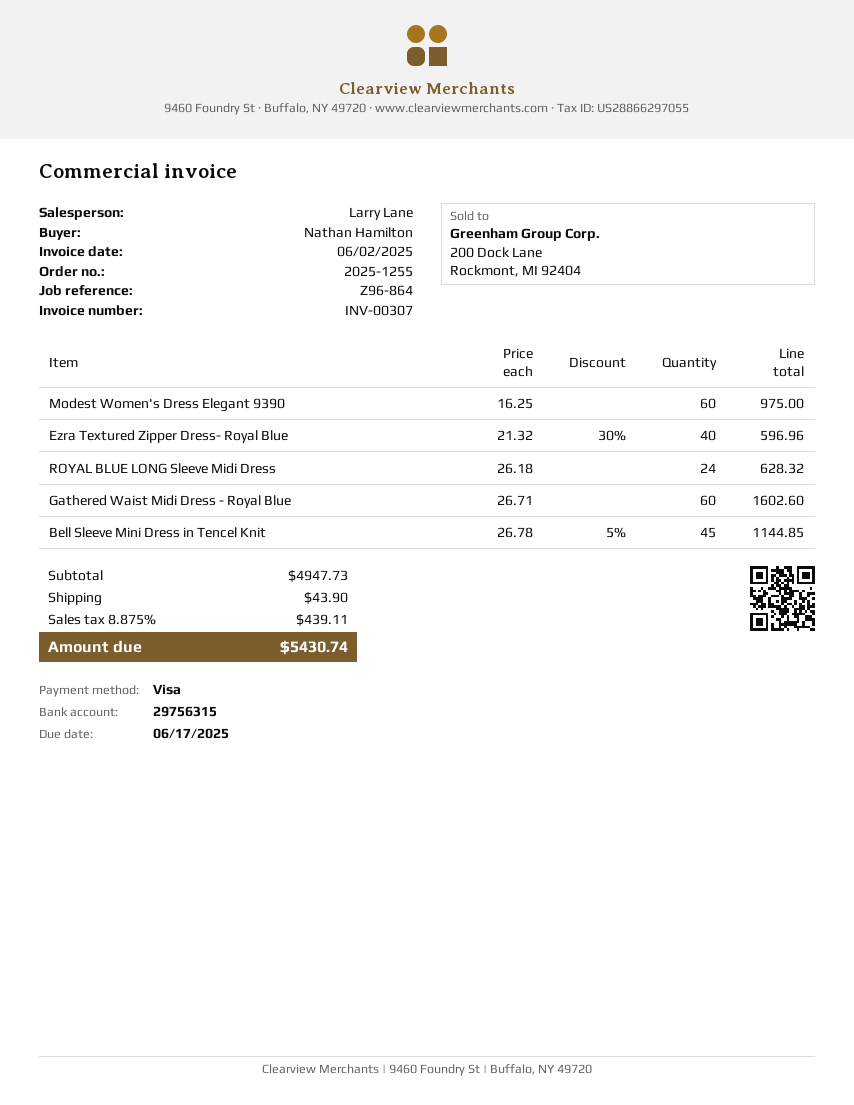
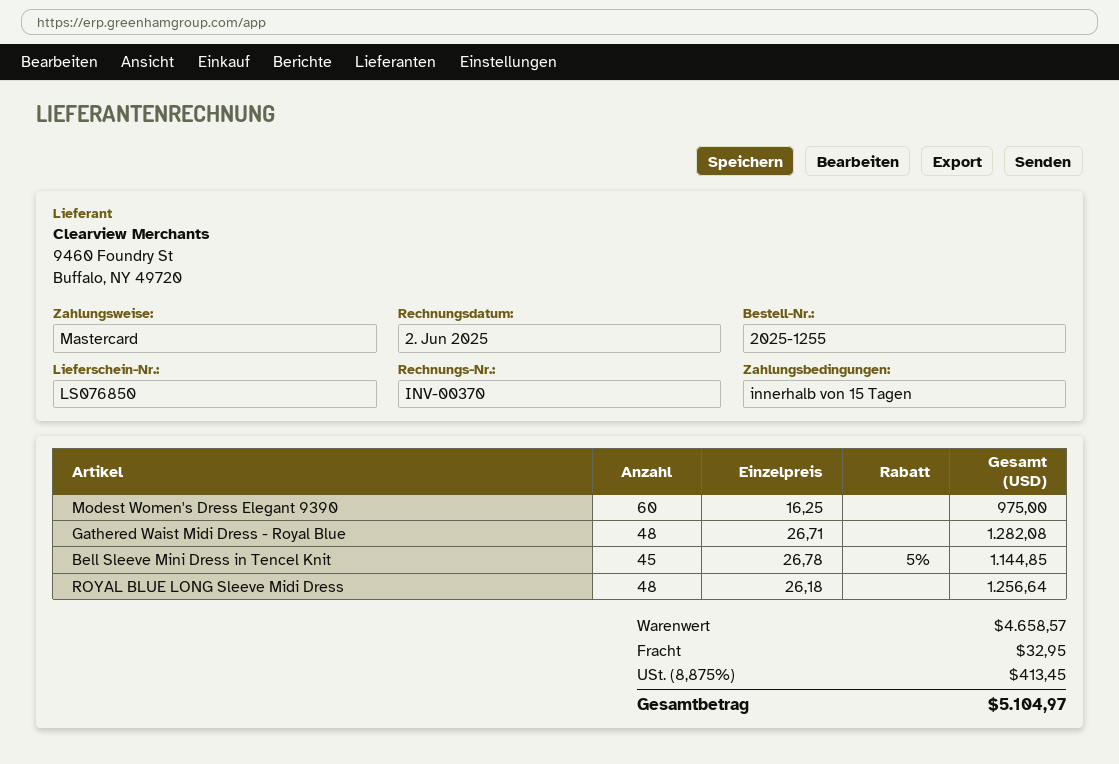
invoice number: INV-00307 -> INV-00370
payment method: Visa -> Mastercard
Ezra Textured Zipper Dress- Royal Blue: 40 x 21.32 - 30% = 596.96 -> none
ROYAL BLUE LONG Sleeve Midi Dress: 24 x 26.18 = 628.32 -> 48 x 26.18 = 1256.64
Gathered Waist Midi Dress - Royal Blue: 60 x 26.71 = 1602.60 -> 48 x 26.71 = 1282.08
subtotal: 4947.73 -> 4658.57
shipping: 43.90 -> 32.95
tax: 8.875% = 439.11 -> 8.875% = 413.45
total: 5430.74 -> 5104.97

